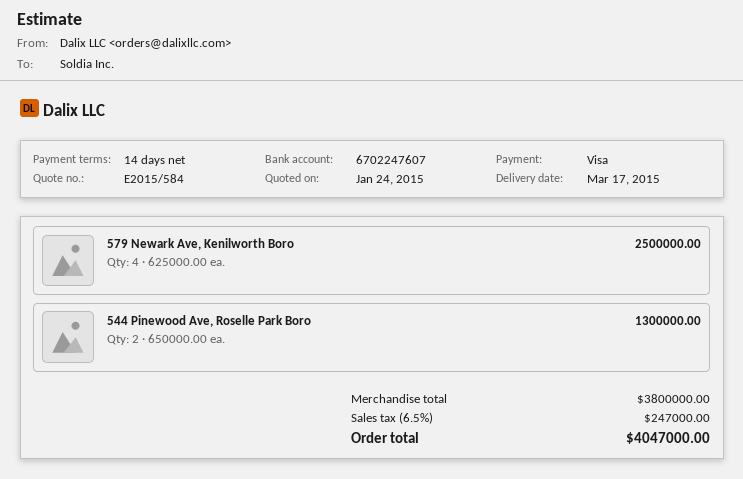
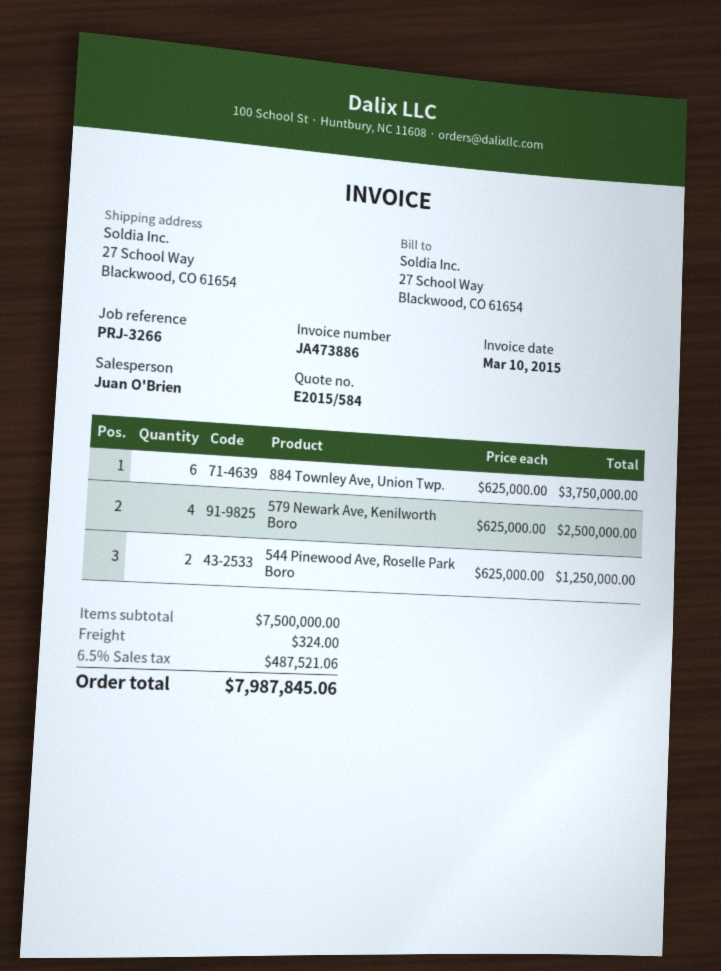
544 Pinewood Ave, Roselle Park Boro: 2 x 650000.00 = 1300000.00 -> 2 x 625000.00 = 1250000.00
884 Townley Ave, Union Twp.: none -> 6 x 625000.00 = 3750000.00
subtotal: 3800000.00 -> 7500000.00
shipping: none -> 324.00
tax: 6.5% = 247000.00 -> 6.5% = 487521.06
total: 4047000.00 -> 7987845.06

